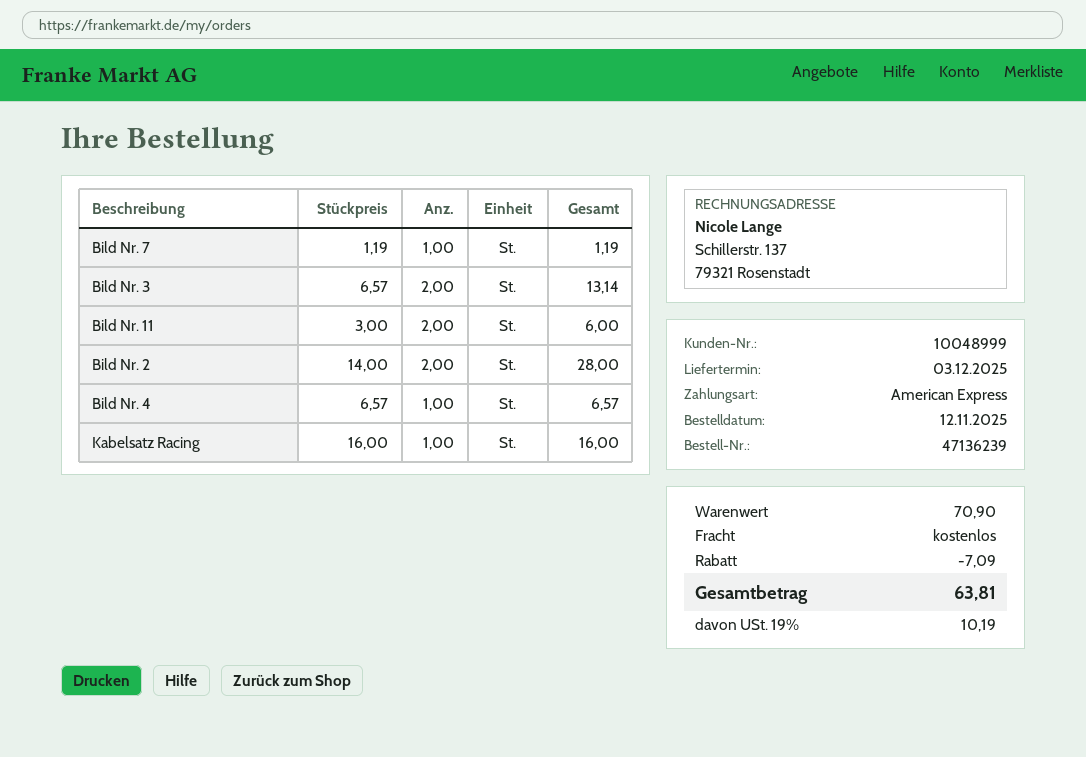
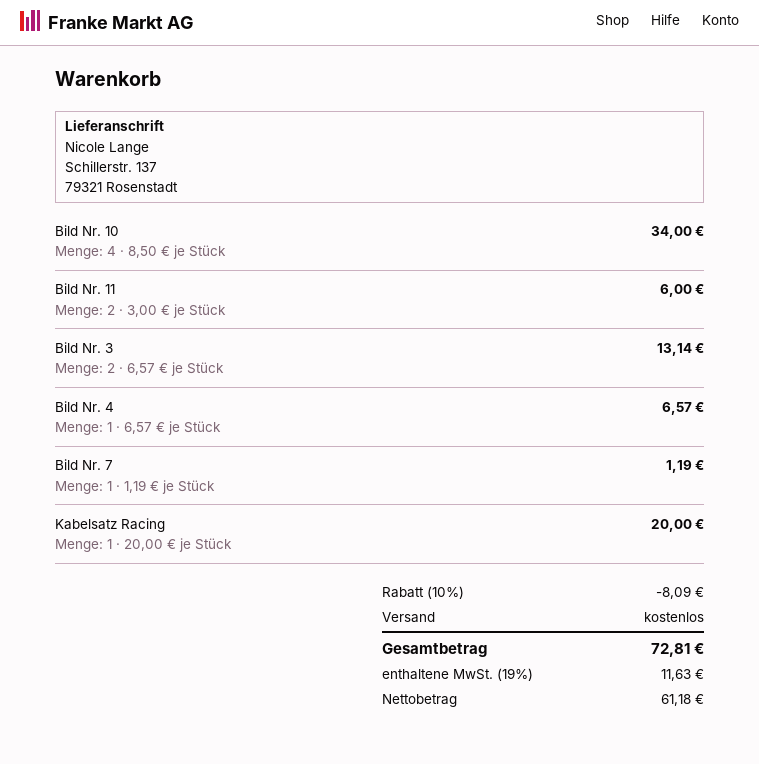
Bild Nr. 2: 2 x 14.00 = 28.00 -> none
Kabelsatz Racing: 1 x 16.00 = 16.00 -> 1 x 20.00 = 20.00
Bild Nr. 10: none -> 4 x 8.50 = 34.00
discount: 7.09 -> 8.09
tax: 19% = 10.19 -> 19% = 11.63
total: 63.81 -> 72.81

